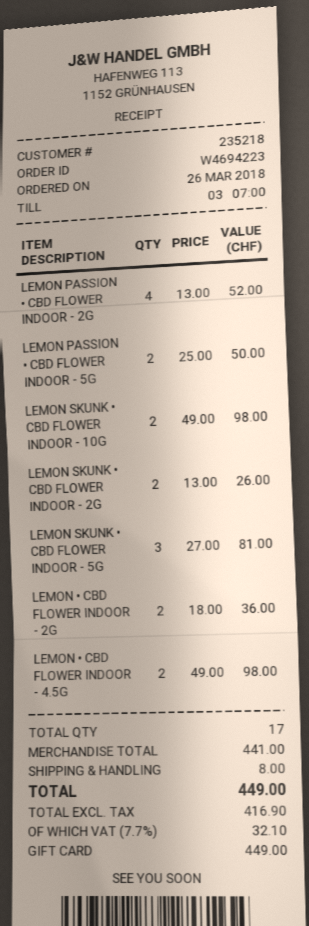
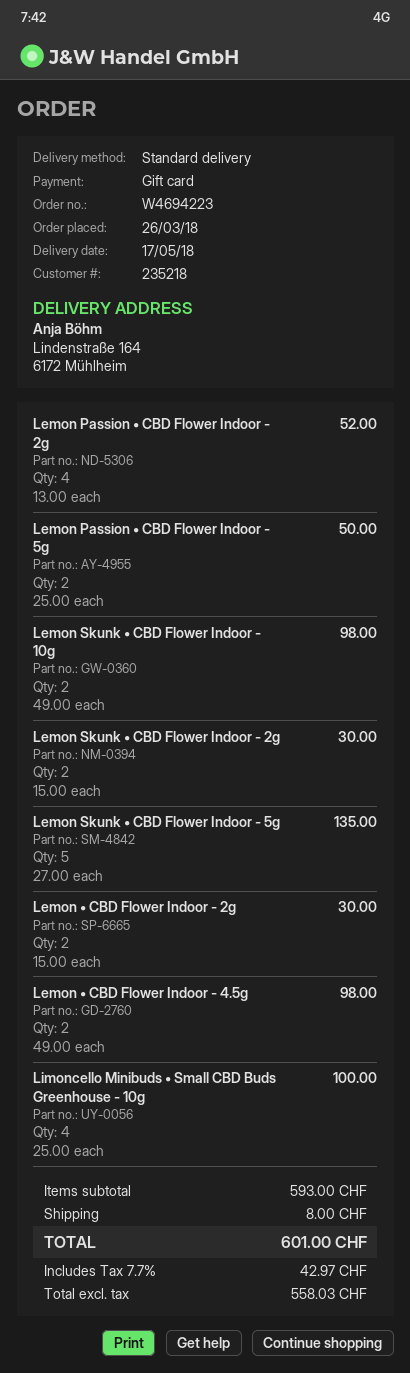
LEMON SKUNK • CBD FLOWER INDOOR - 2G: 2 x 13.00 = 26.00 -> 2 x 15.00 = 30.00
LEMON SKUNK • CBD FLOWER INDOOR - 5G: 3 x 27.00 = 81.00 -> 5 x 27.00 = 135.00
LEMON • CBD FLOWER INDOOR - 2G: 2 x 18.00 = 36.00 -> 2 x 15.00 = 30.00
Limoncello Minibuds • Small CBD Buds Greenhouse - 10g: none -> 4 x 25.00 = 100.00
subtotal: 441.00 -> 593.00
net: 416.90 -> 558.03
tax: 7.7% = 32.10 -> 7.7% = 42.97
total: 449.00 -> 601.00

